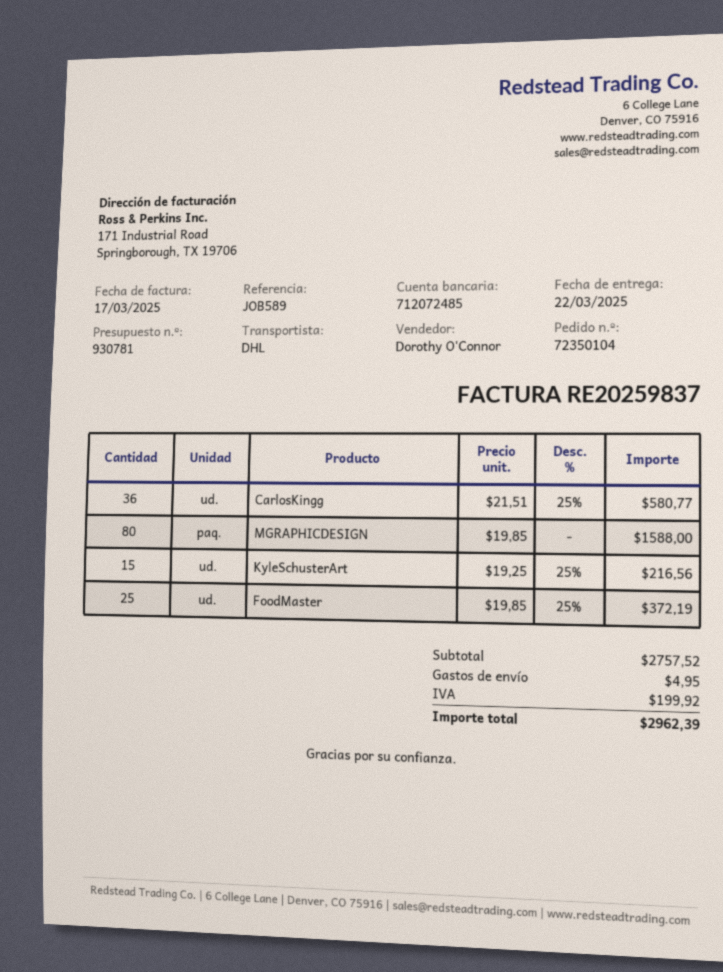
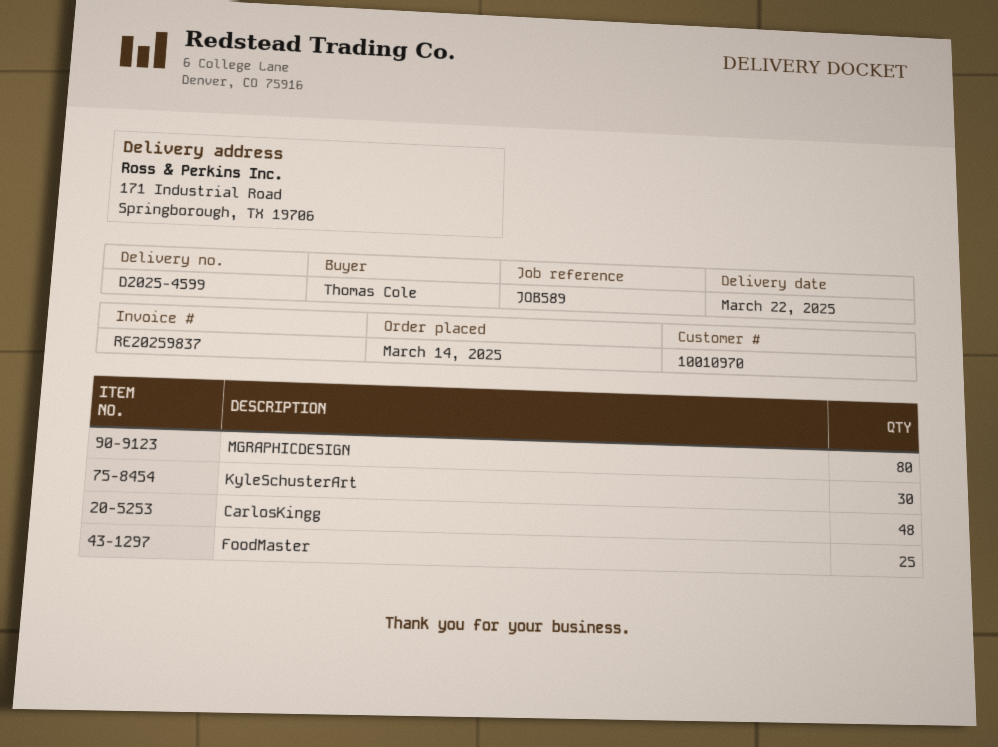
CarlosKingg: 36 -> 48
KyleSchusterArt: 15 -> 30

